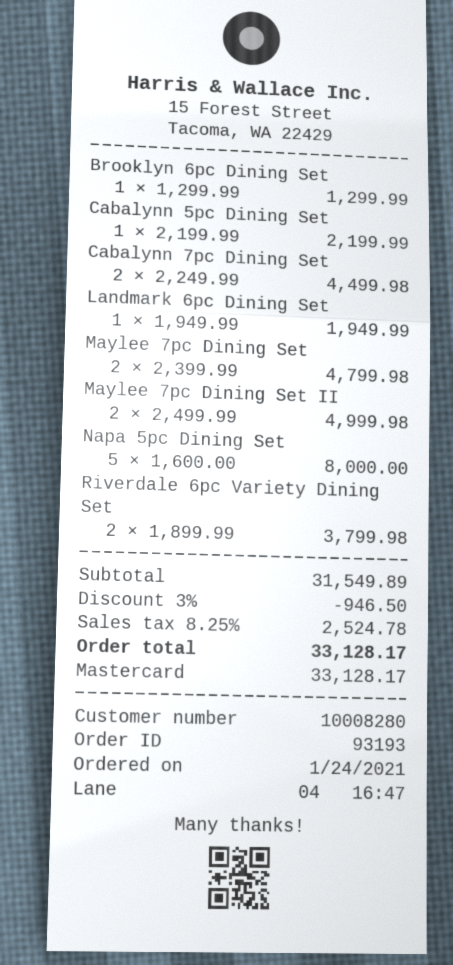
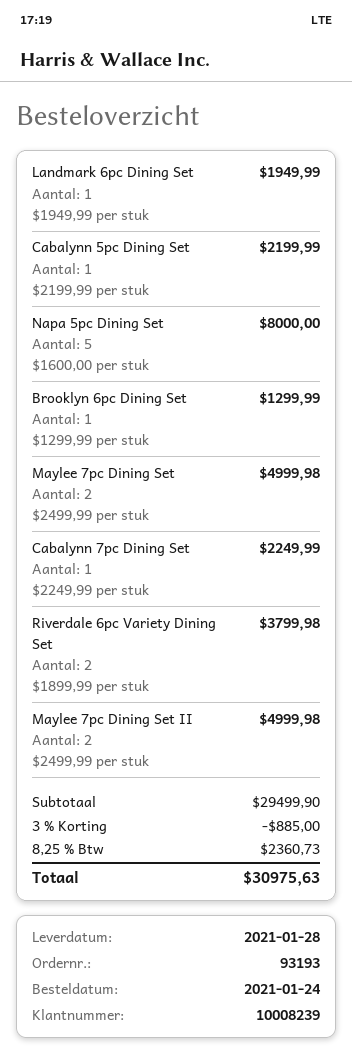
customer number: 10008280 -> 10008239
Cabalynn 7pc Dining Set: 2 x 2249.99 = 4499.98 -> 1 x 2249.99 = 2249.99
Maylee 7pc Dining Set: 2 x 2399.99 = 4799.98 -> 2 x 2499.99 = 4999.98
subtotal: 31549.89 -> 29499.90
discount: 3% = 946.50 -> 3% = 885.00
tax: 8.25% = 2524.78 -> 8.25% = 2360.73
total: 33128.17 -> 30975.63

